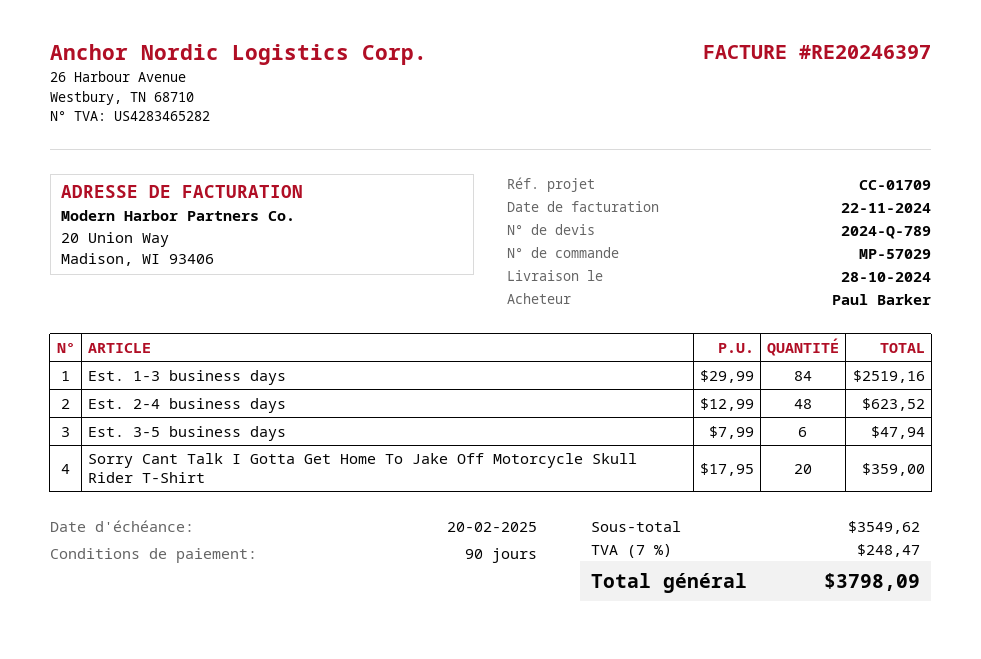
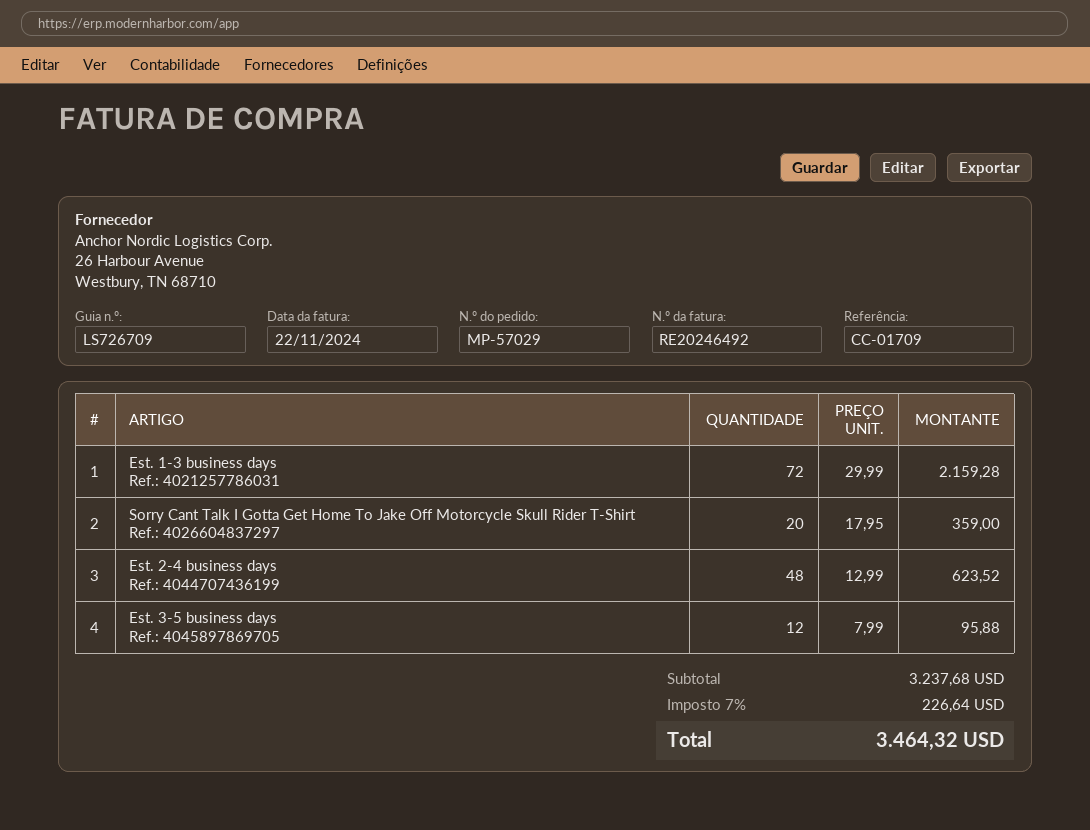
invoice number: RE20246397 -> RE20246492
Est. 1-3 business days: 84 x 29.99 = 2519.16 -> 72 x 29.99 = 2159.28
Est. 3-5 business days: 6 x 7.99 = 47.94 -> 12 x 7.99 = 95.88
subtotal: 3549.62 -> 3237.68
tax: 7% = 248.47 -> 7% = 226.64
total: 3798.09 -> 3464.32

